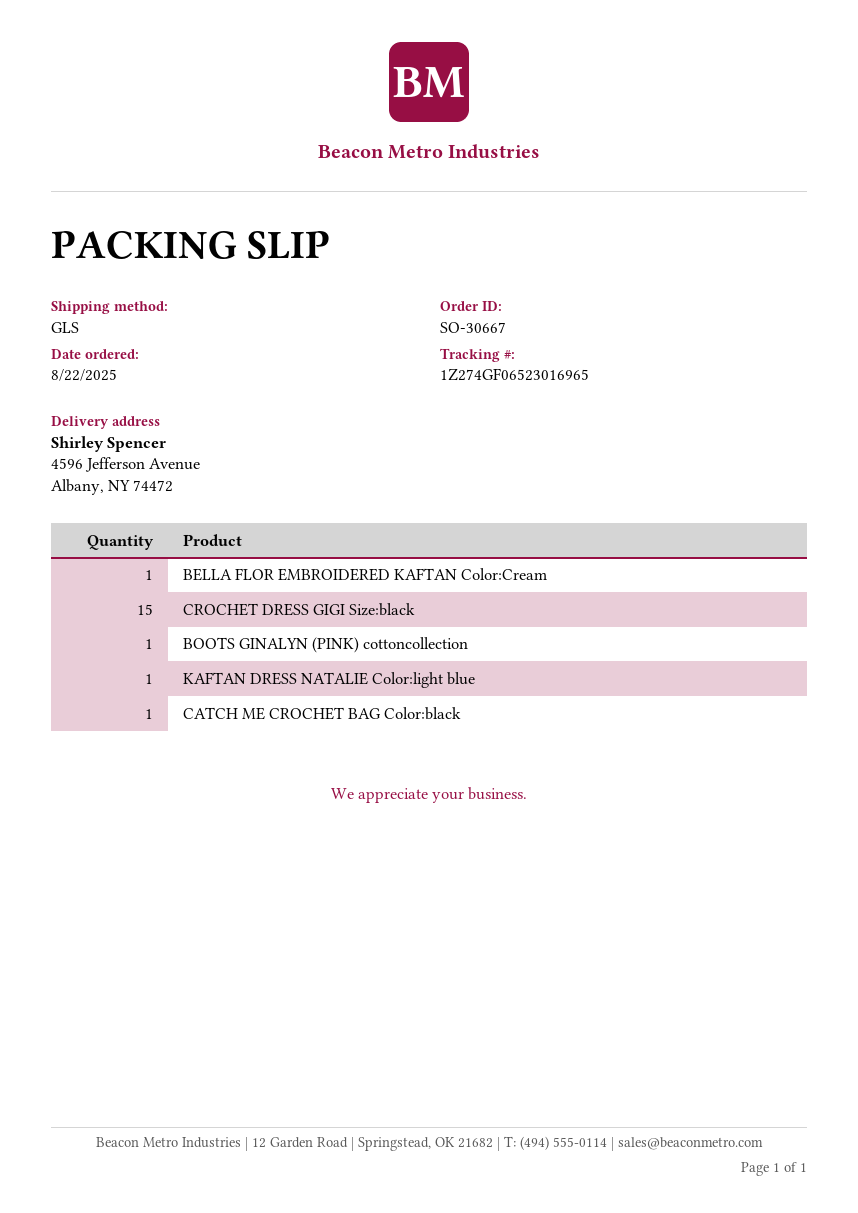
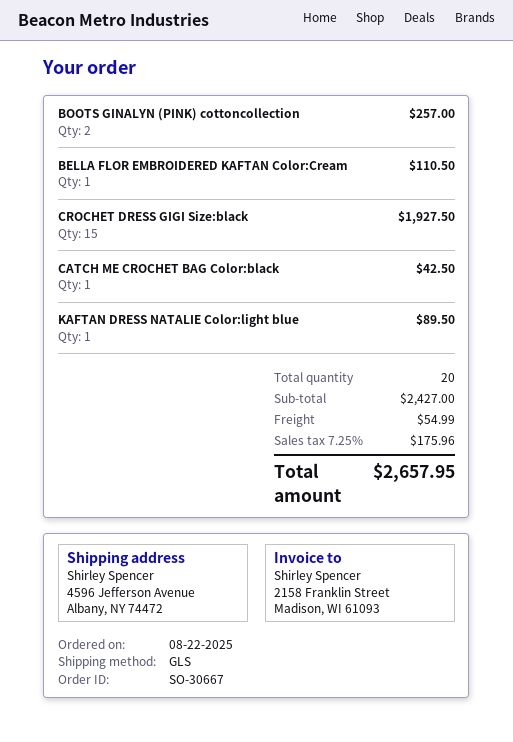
BOOTS GINALYN (PINK) cottoncollection: 1 -> 2

